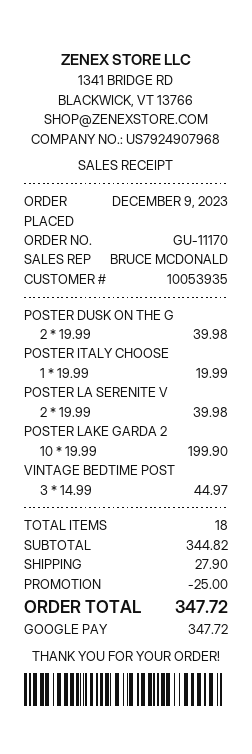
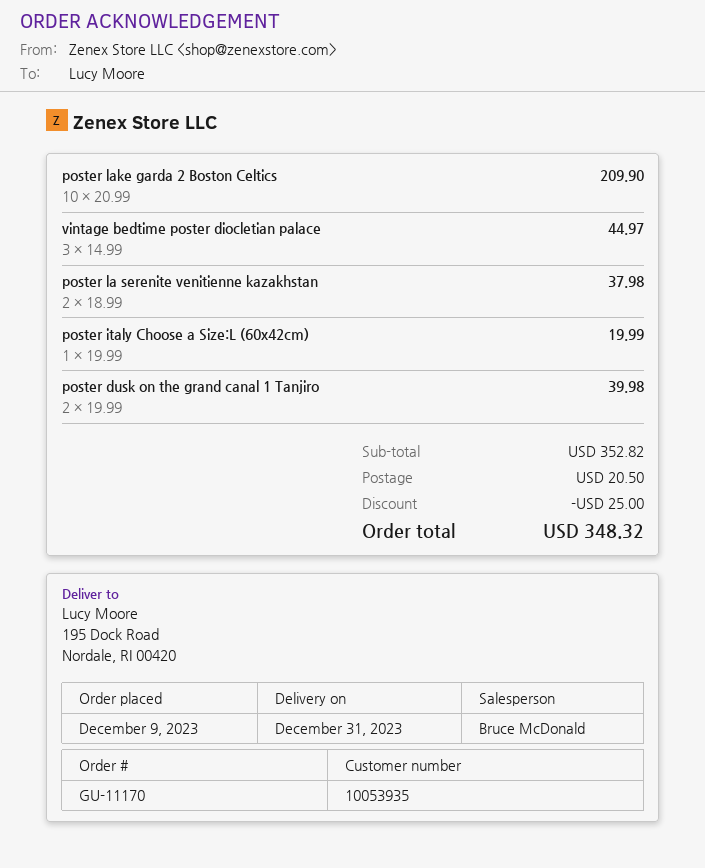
POSTER LA SERENITE V: 2 x 19.99 = 39.98 -> 2 x 18.99 = 37.98
POSTER LAKE GARDA 2: 10 x 19.99 = 199.90 -> 10 x 20.99 = 209.90
subtotal: 344.82 -> 352.82
shipping: 27.90 -> 20.50
total: 347.72 -> 348.32

